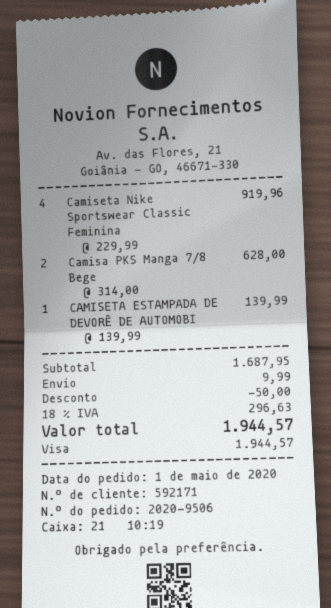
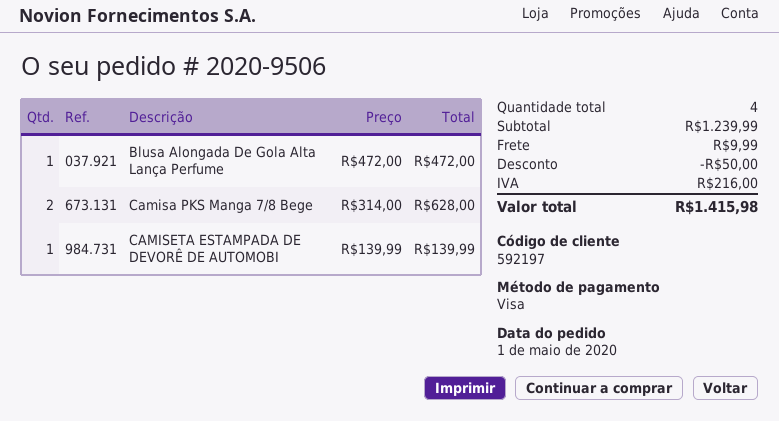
customer number: 592171 -> 592197
Camiseta Nike Sportswear Classic Feminina: 4 x 229.99 = 919.96 -> none
Blusa Alongada De Gola Alta Lança Perfume: none -> 1 x 472.00 = 472.00
subtotal: 1687.95 -> 1239.99
tax: 296.63 -> 216.00
total: 1944.57 -> 1415.98

